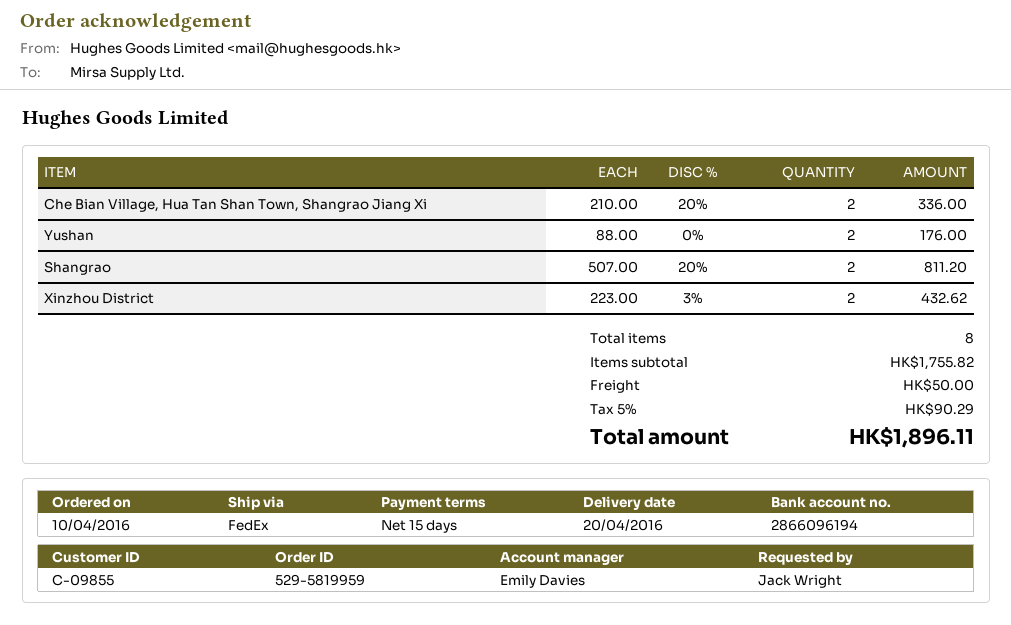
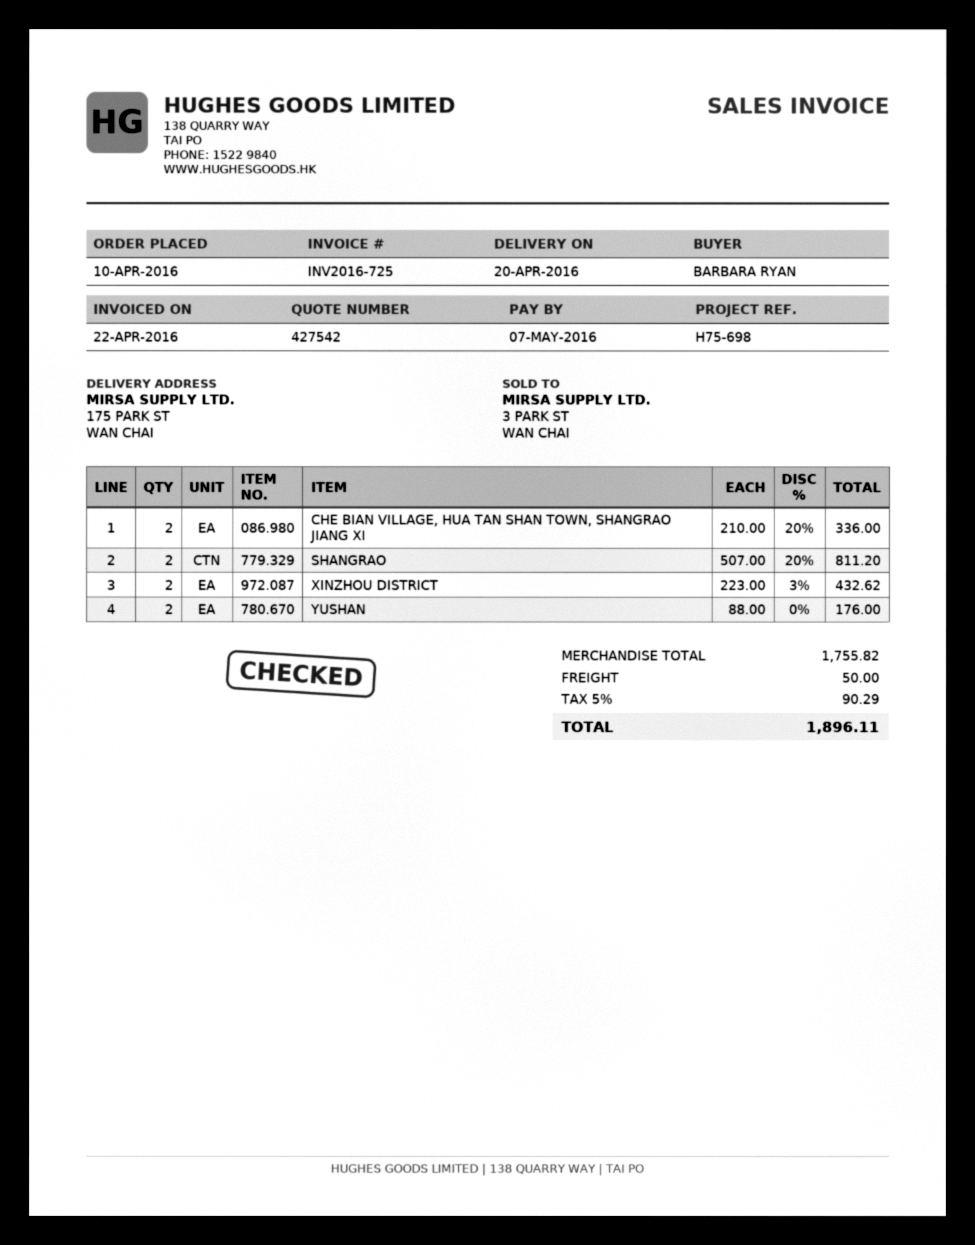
ordered by: Jack Wright -> BARBARA RYAN

